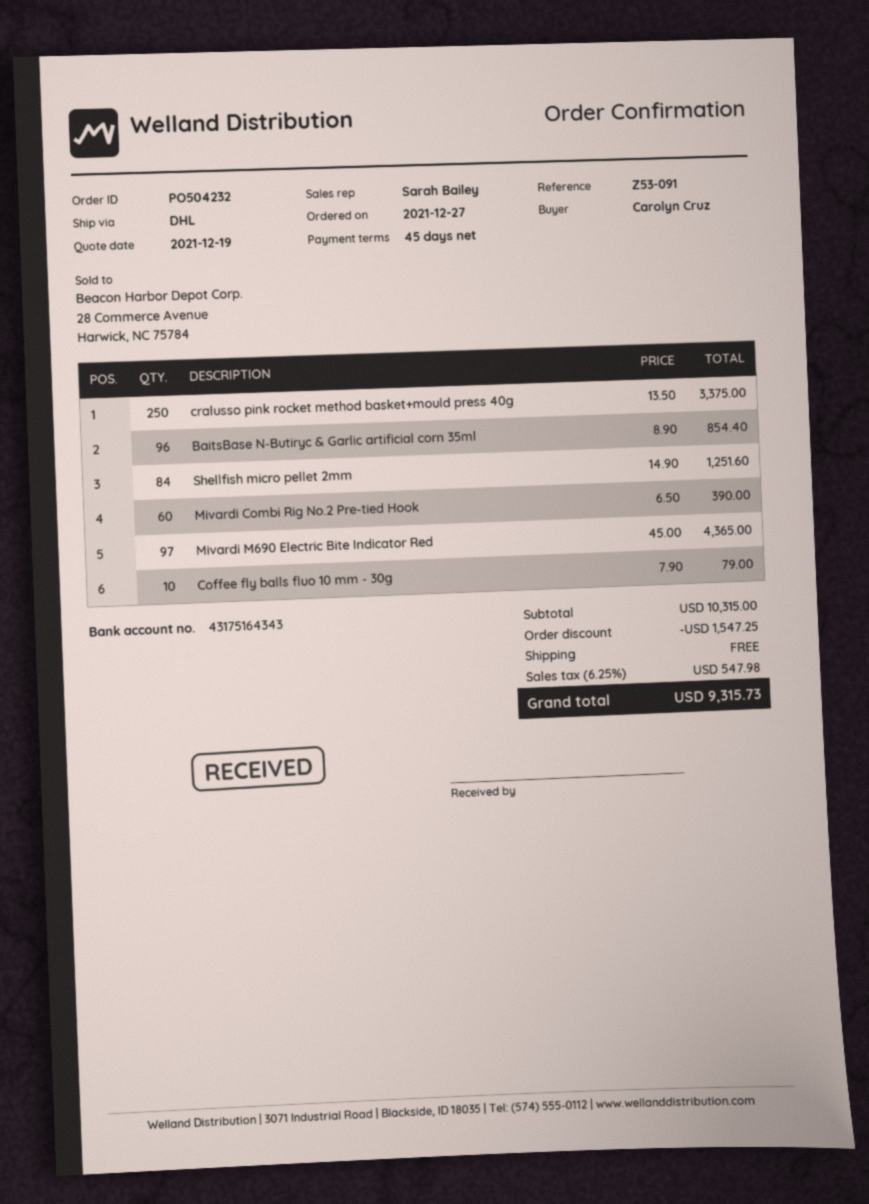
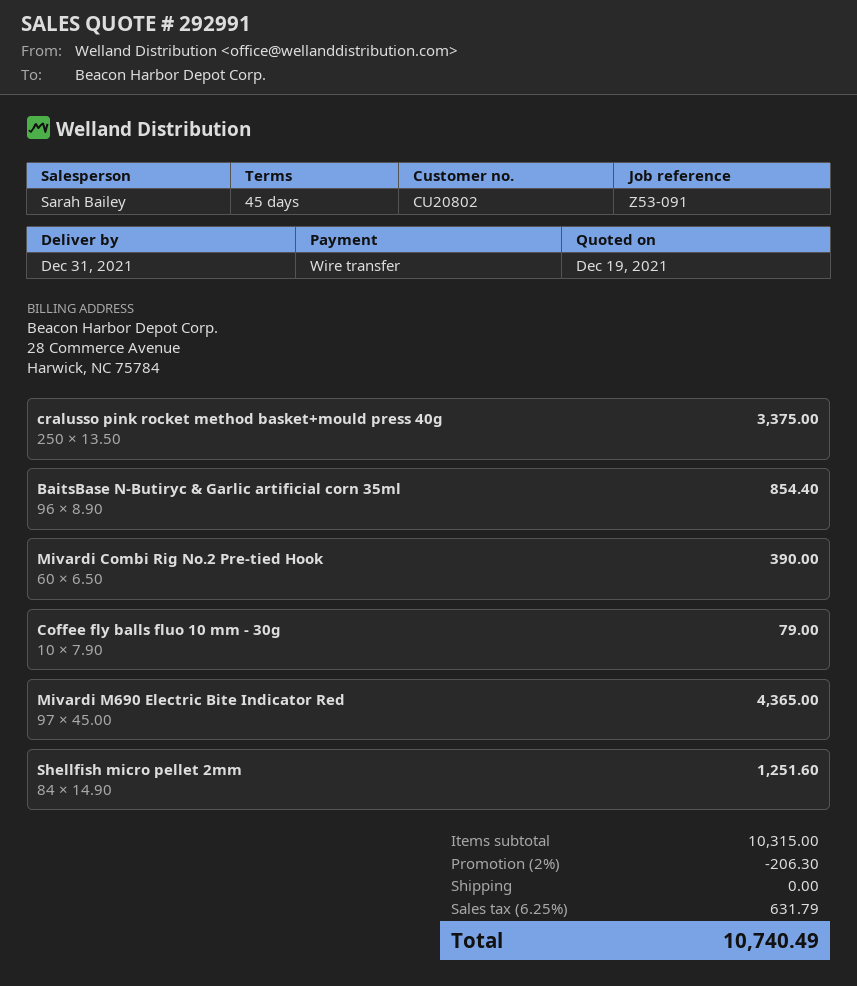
discount: 1547.25 -> 206.30
tax: 6.25% = 547.98 -> 6.25% = 631.79
total: 9315.73 -> 10740.49

